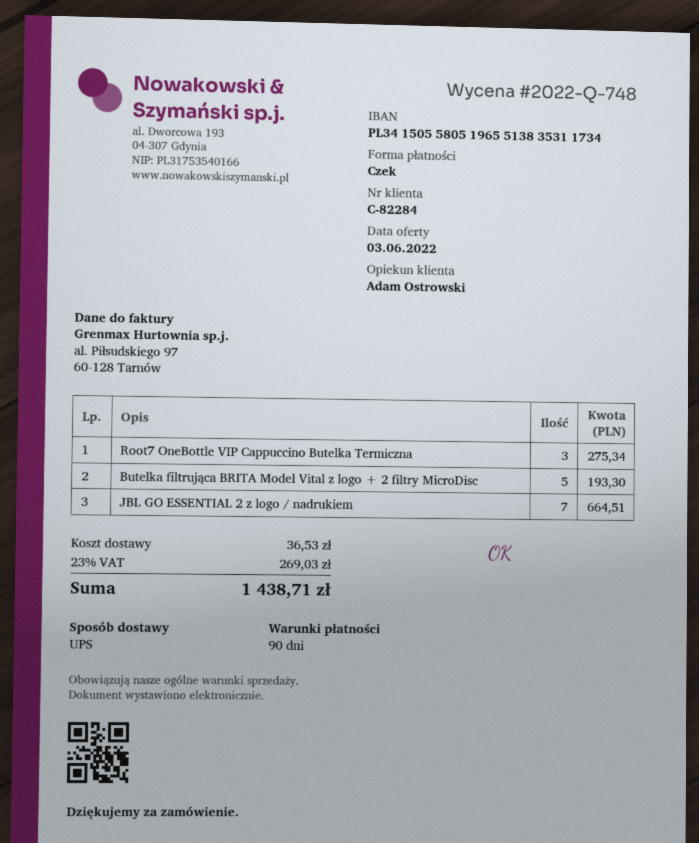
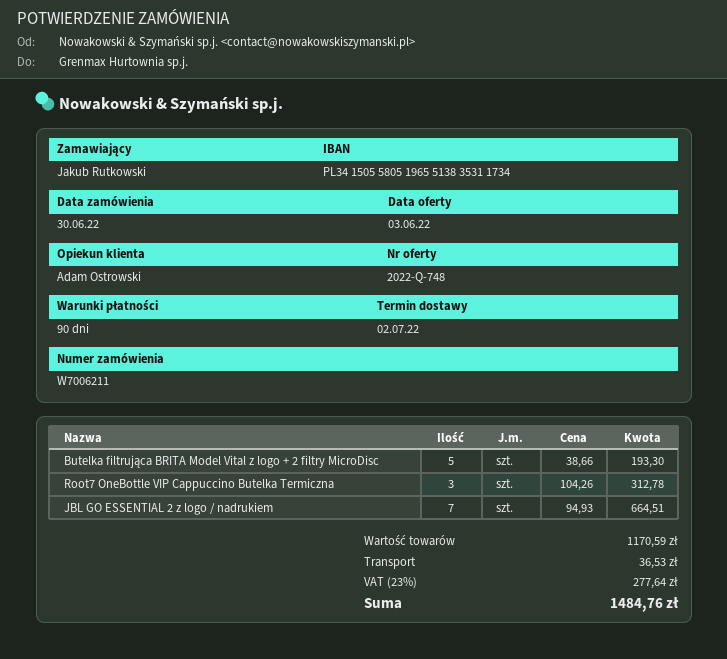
Root7 OneBottle VIP Cappuccino Butelka Termiczna: 3 for 275.34 -> 3 for 312.78
tax: 23% = 269.03 -> 23% = 277.64
total: 1438.71 -> 1484.76

